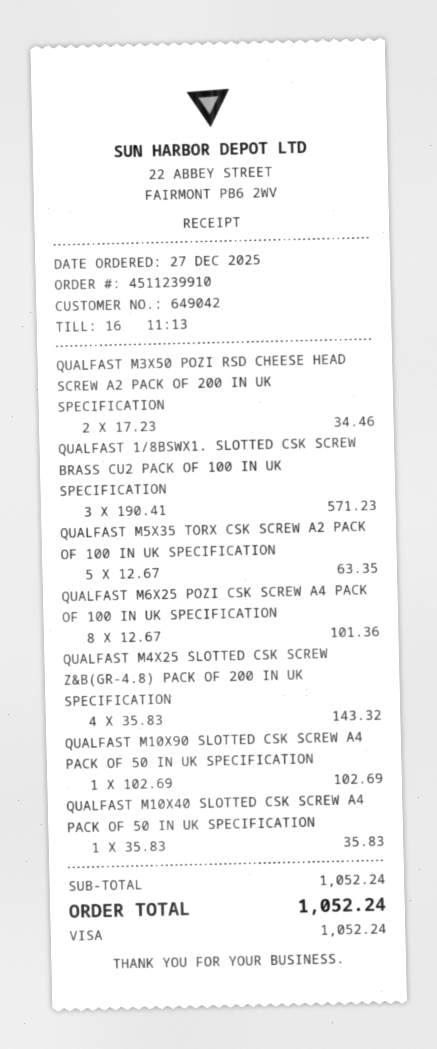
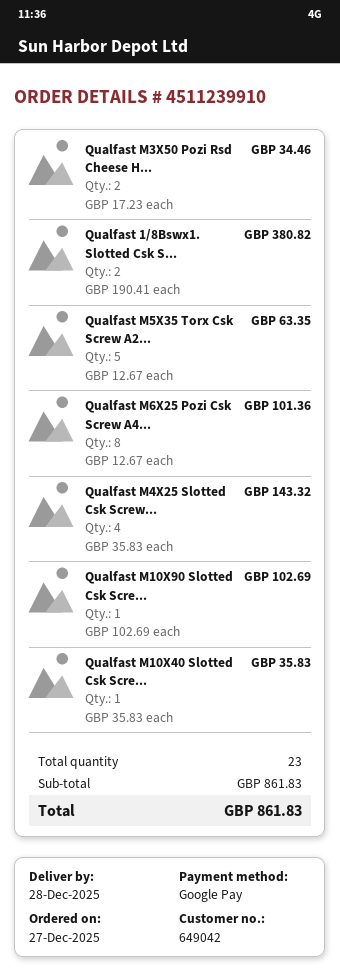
payment method: Visa -> Google Pay
QUALFAST 1/8BSWX1. SLOTTED CSK SCREW BRASS CU2 PACK OF 100 IN UK SPECIFICATION: 3 x 190.41 = 571.23 -> 2 x 190.41 = 380.82
subtotal: 1052.24 -> 861.83
total: 1052.24 -> 861.83

